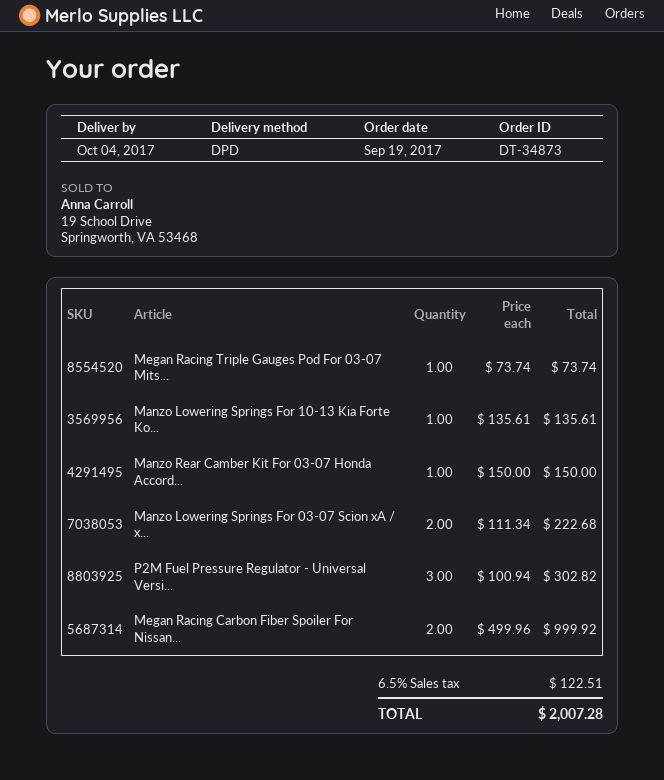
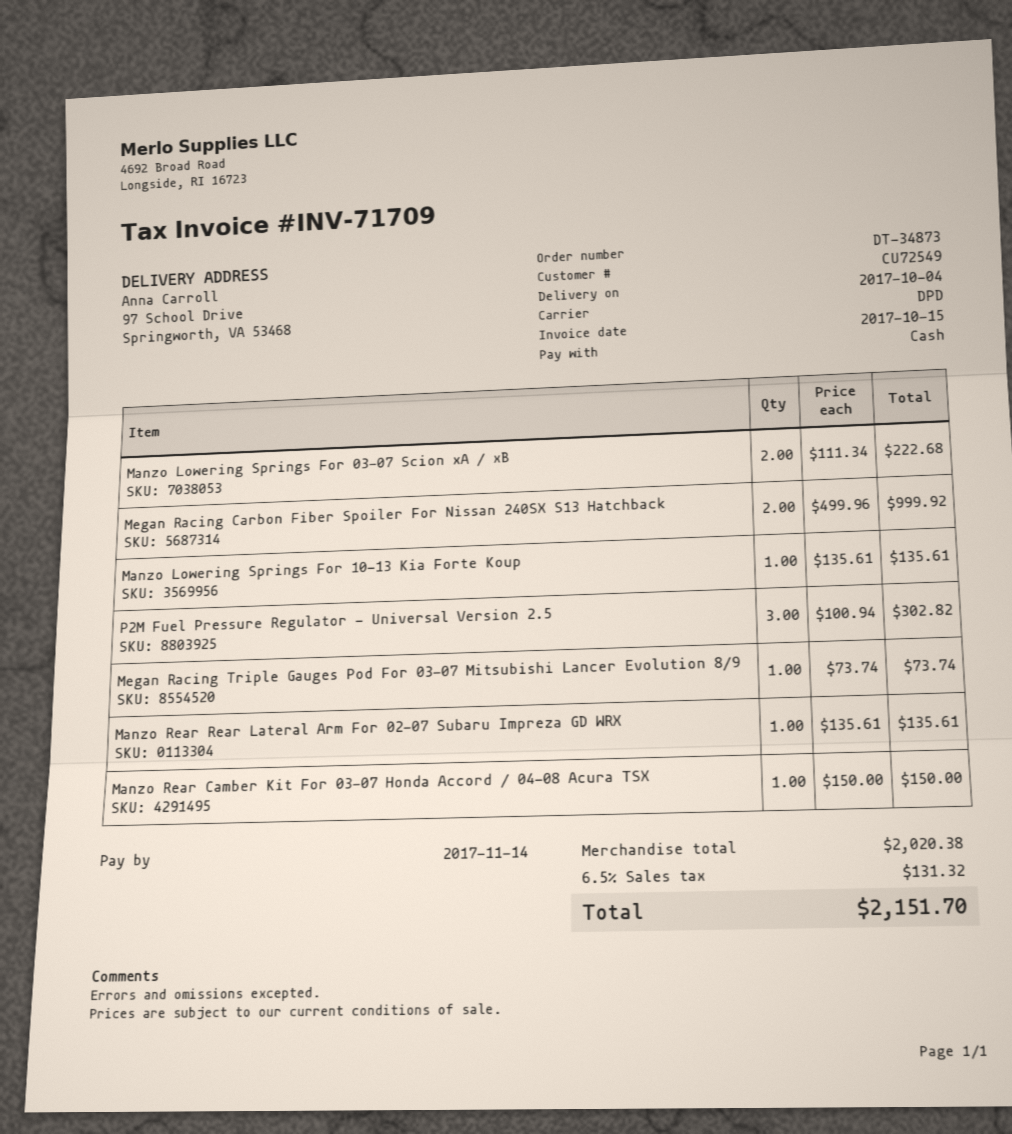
Manzo Rear Rear Lateral Arm For 02-07 Subaru Impreza GD WRX: none -> 1 x 135.61 = 135.61
tax: 6.5% = 122.51 -> 6.5% = 131.32
total: 2007.28 -> 2151.70

